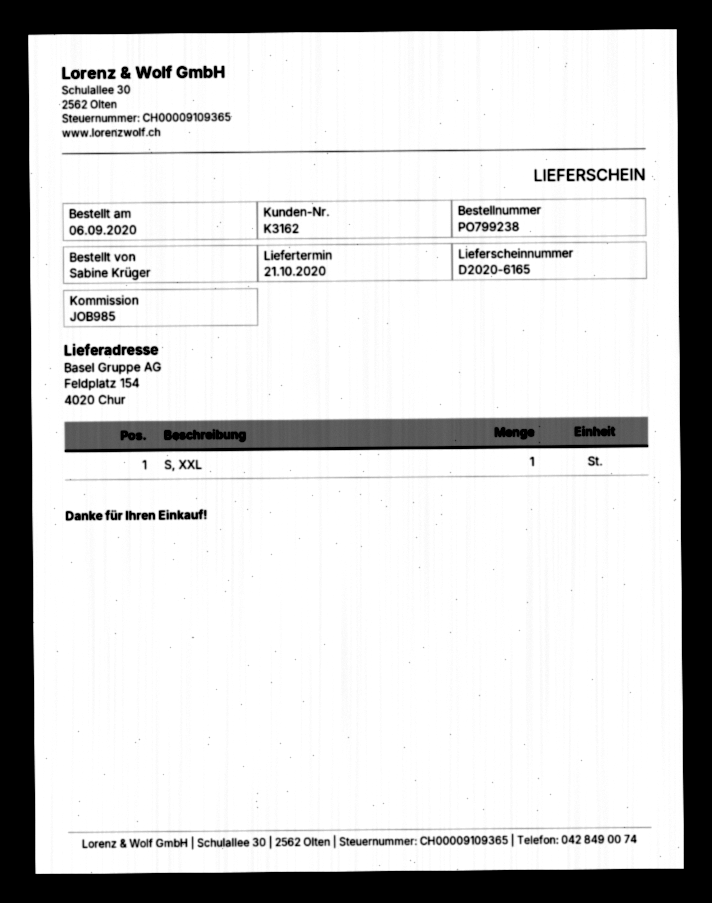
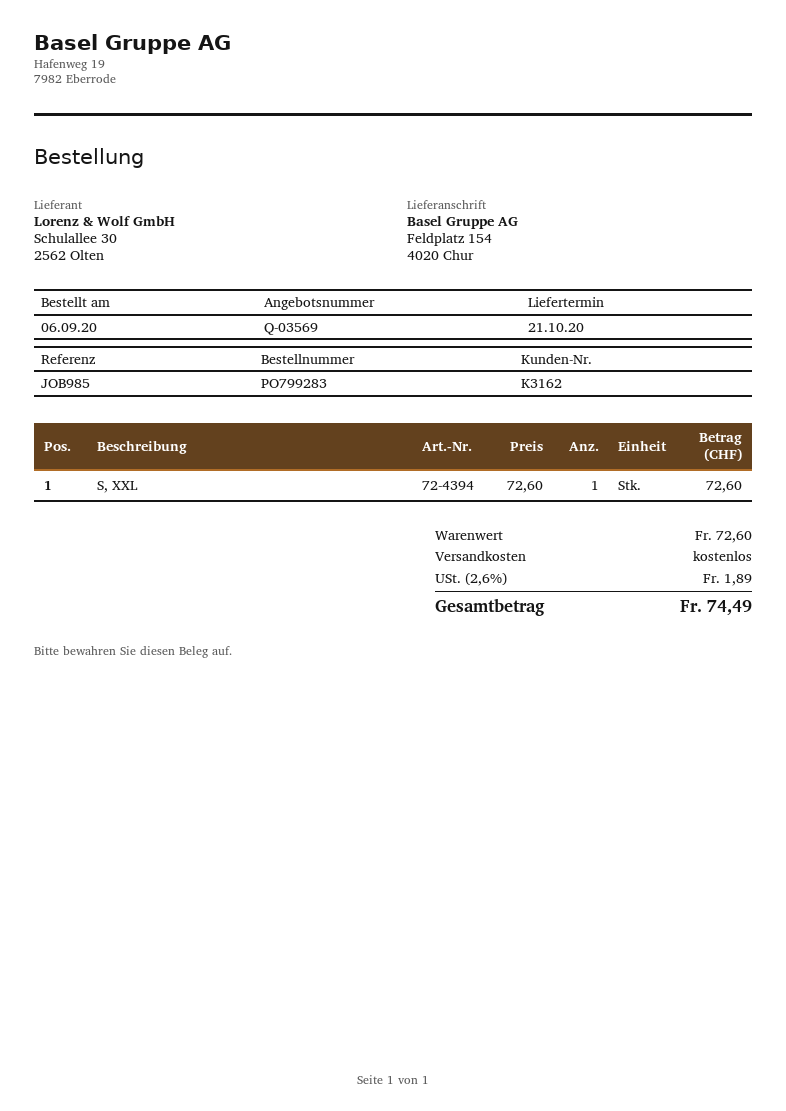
order number: PO799238 -> PO799283

